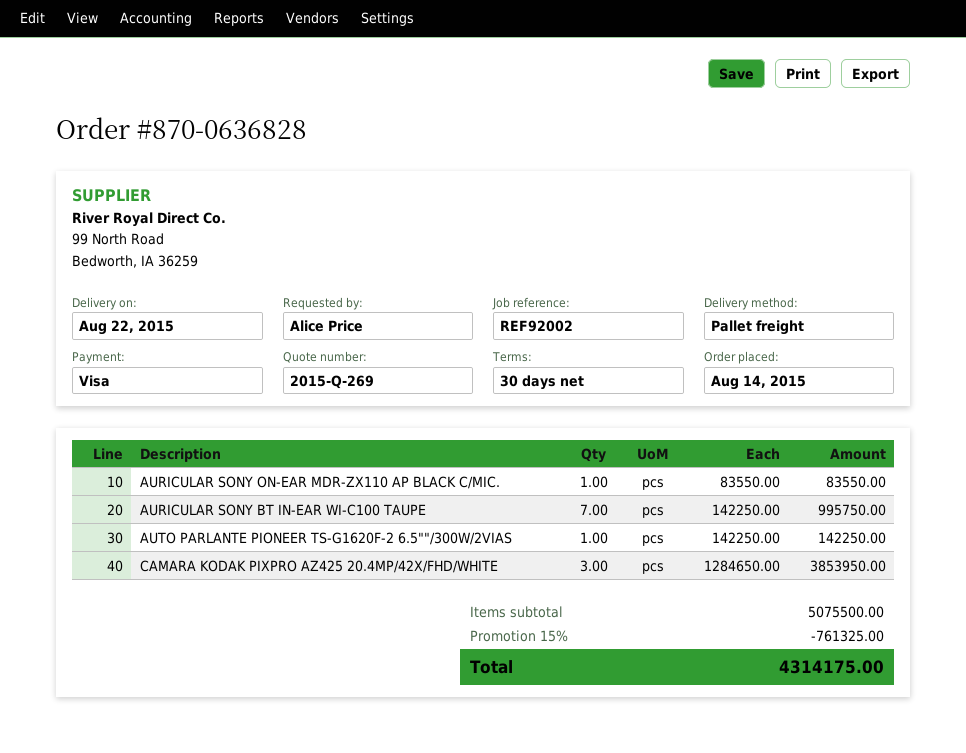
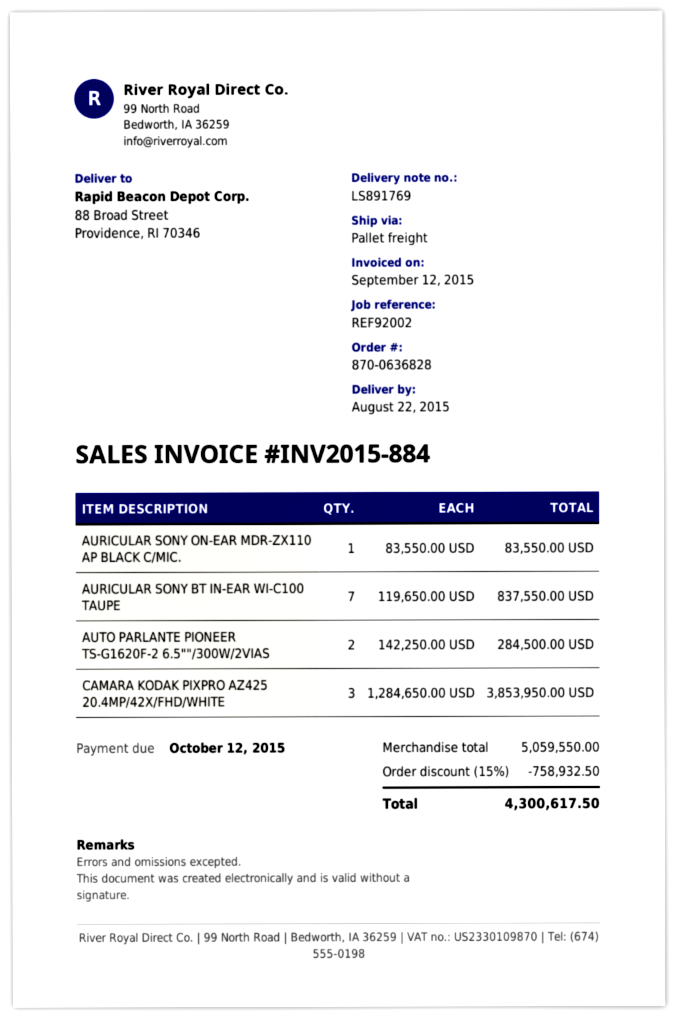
AURICULAR SONY BT IN-EAR WI-C100 TAUPE: 7 x 142250.00 = 995750.00 -> 7 x 119650.00 = 837550.00
AUTO PARLANTE PIONEER TS-G1620F-2 6.5""/300W/2VIAS: 1 x 142250.00 = 142250.00 -> 2 x 142250.00 = 284500.00
subtotal: 5075500.00 -> 5059550.00
discount: 15% = 761325.00 -> 15% = 758932.50
total: 4314175.00 -> 4300617.50

